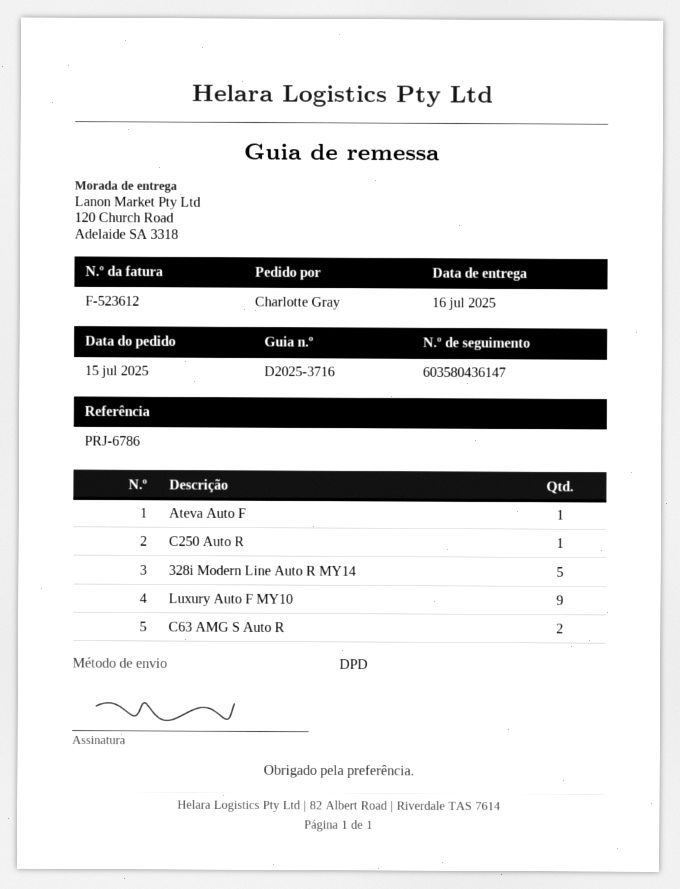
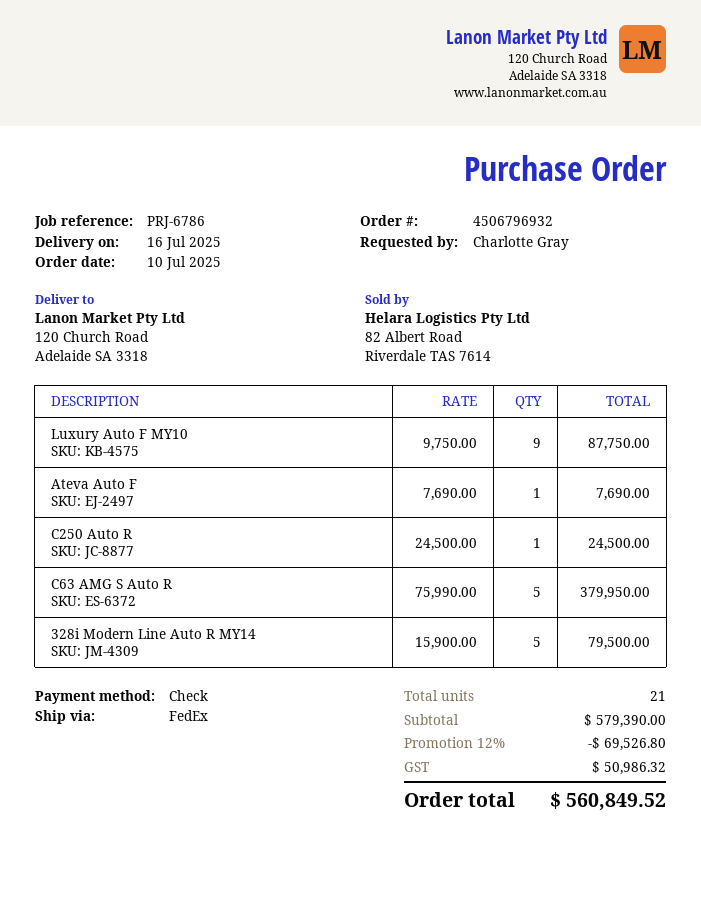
order date: 2025-07-15 -> 2025-07-10
shipping method: DPD -> FedEx
C63 AMG S Auto R: 2 -> 5

